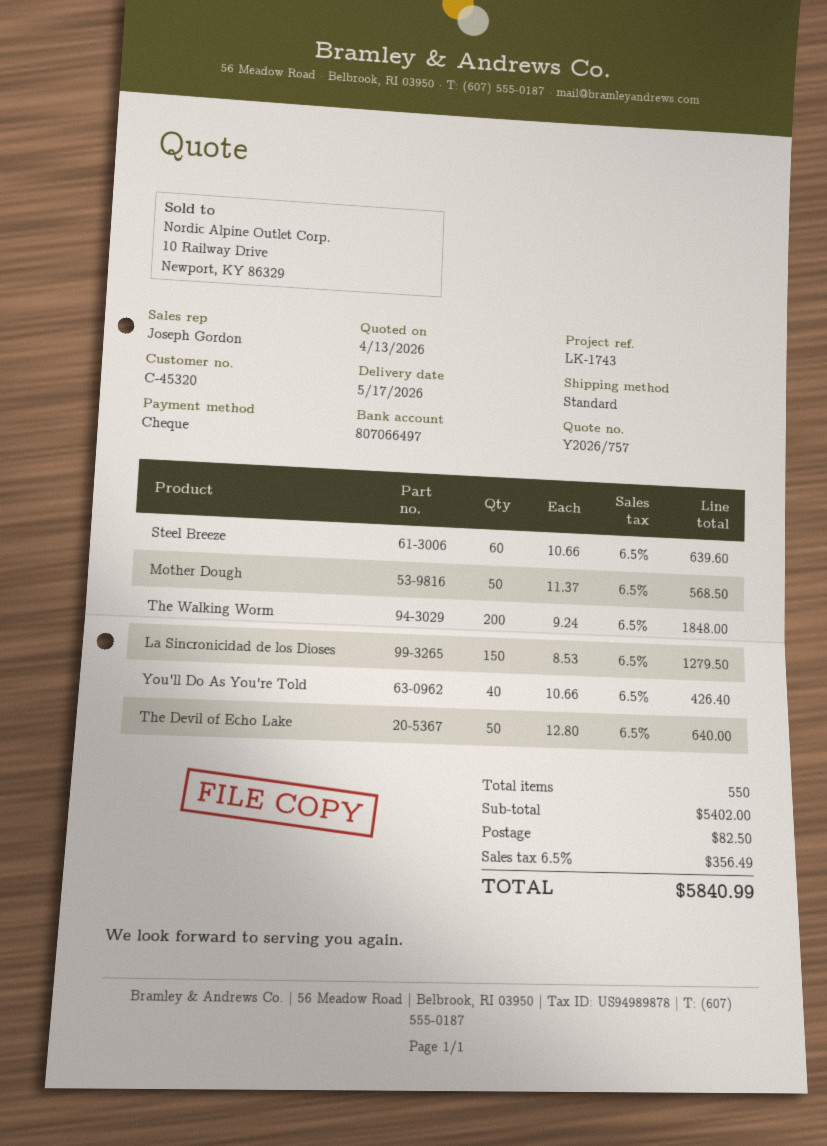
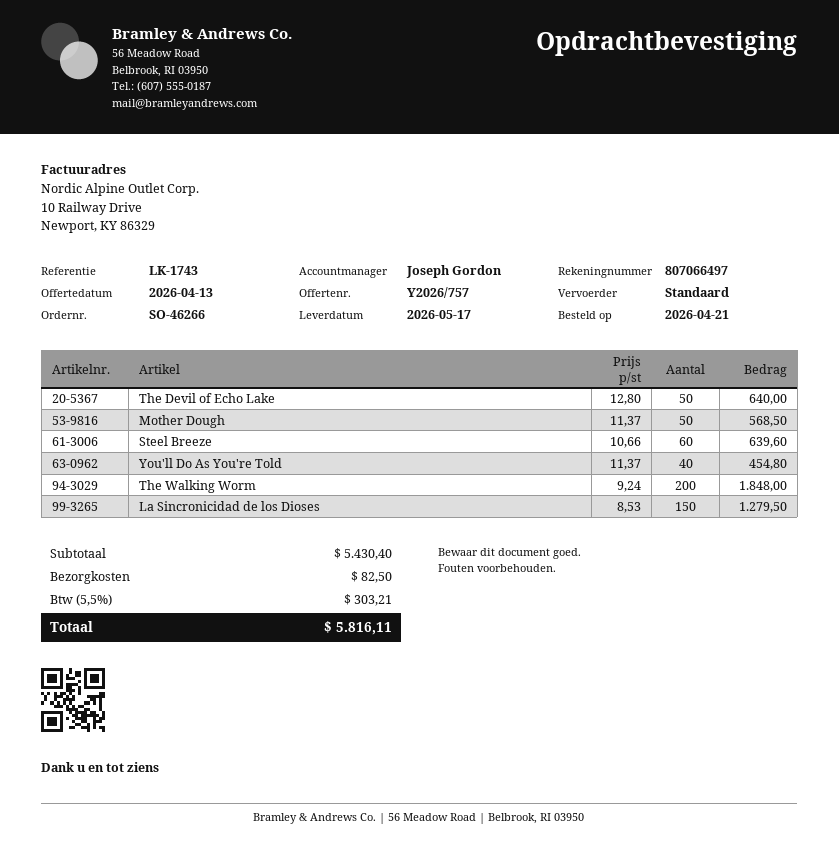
You'll Do As You're Told: 40 x 10.66 = 426.40 -> 40 x 11.37 = 454.80
subtotal: 5402.00 -> 5430.40
tax: 6.5% = 356.49 -> 5.5% = 303.21
total: 5840.99 -> 5816.11

